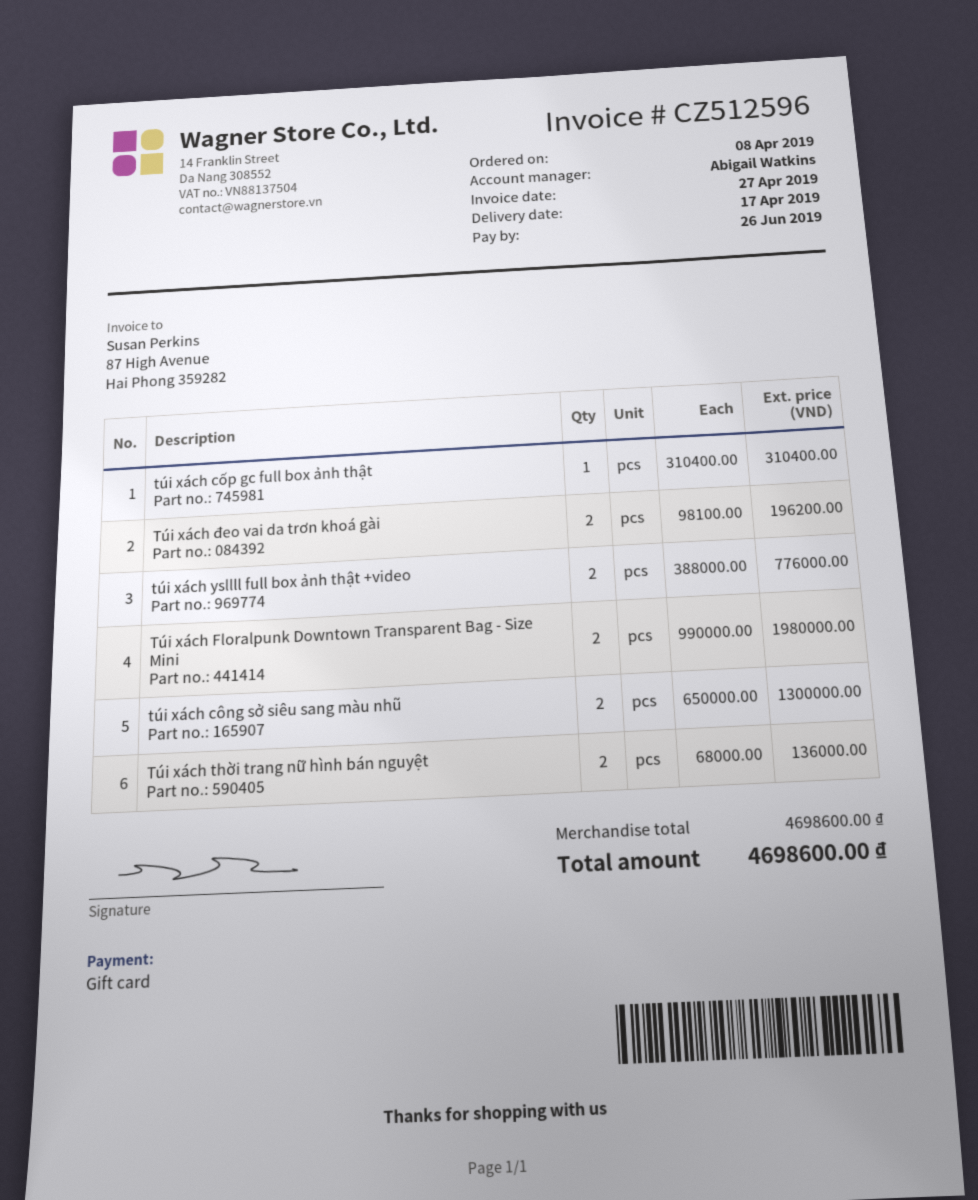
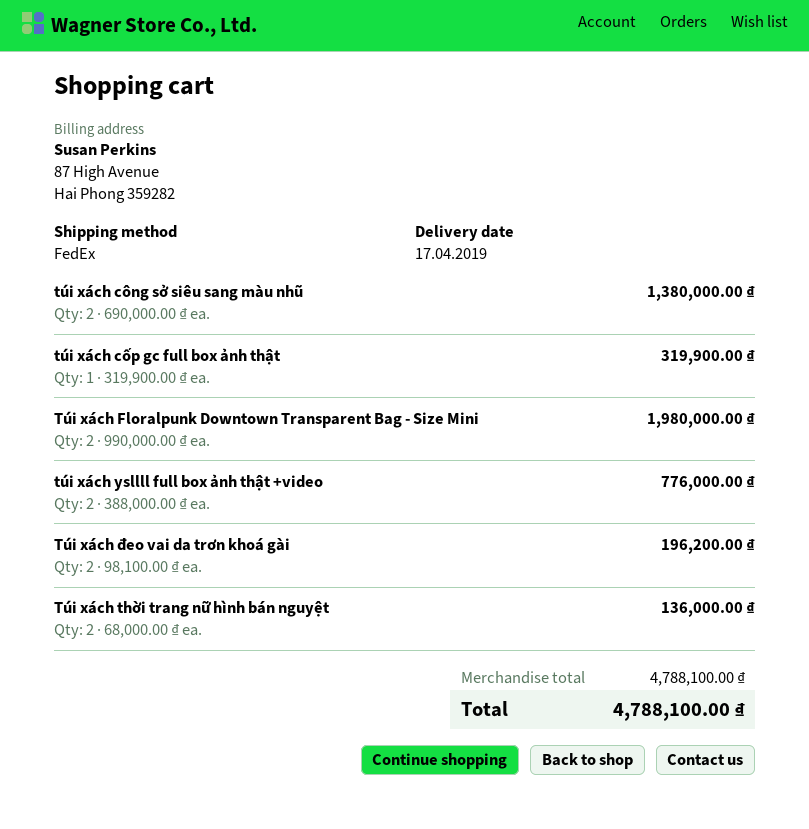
túi xách cốp gc full box ảnh thật: 1 x 310400.00 = 310400.00 -> 1 x 319900.00 = 319900.00
túi xách công sở siêu sang màu nhũ: 2 x 650000.00 = 1300000.00 -> 2 x 690000.00 = 1380000.00
subtotal: 4698600.00 -> 4788100.00
total: 4698600.00 -> 4788100.00

